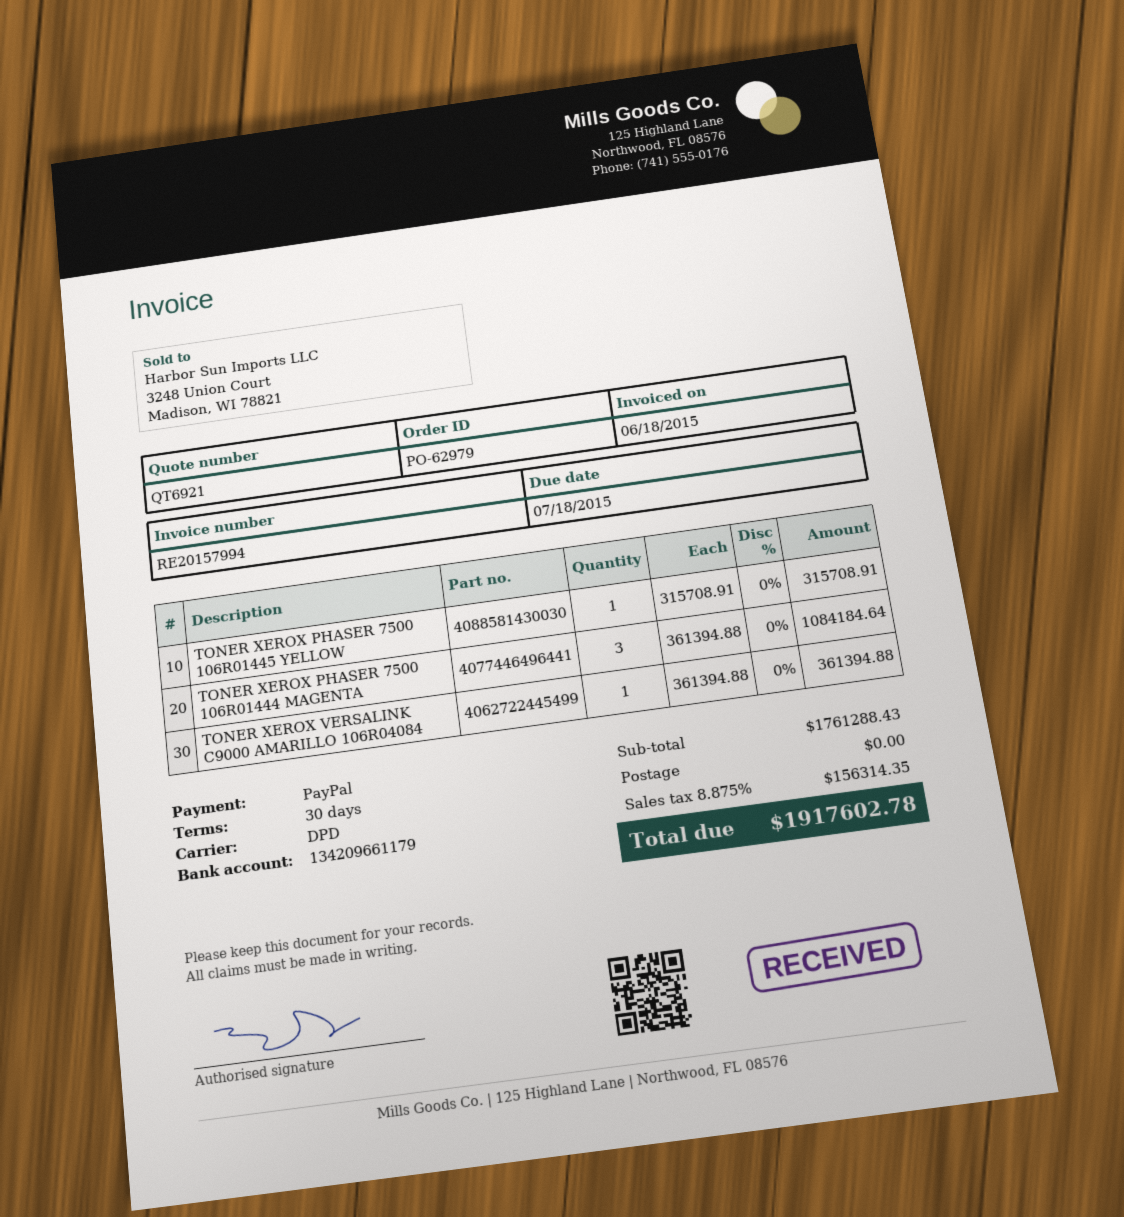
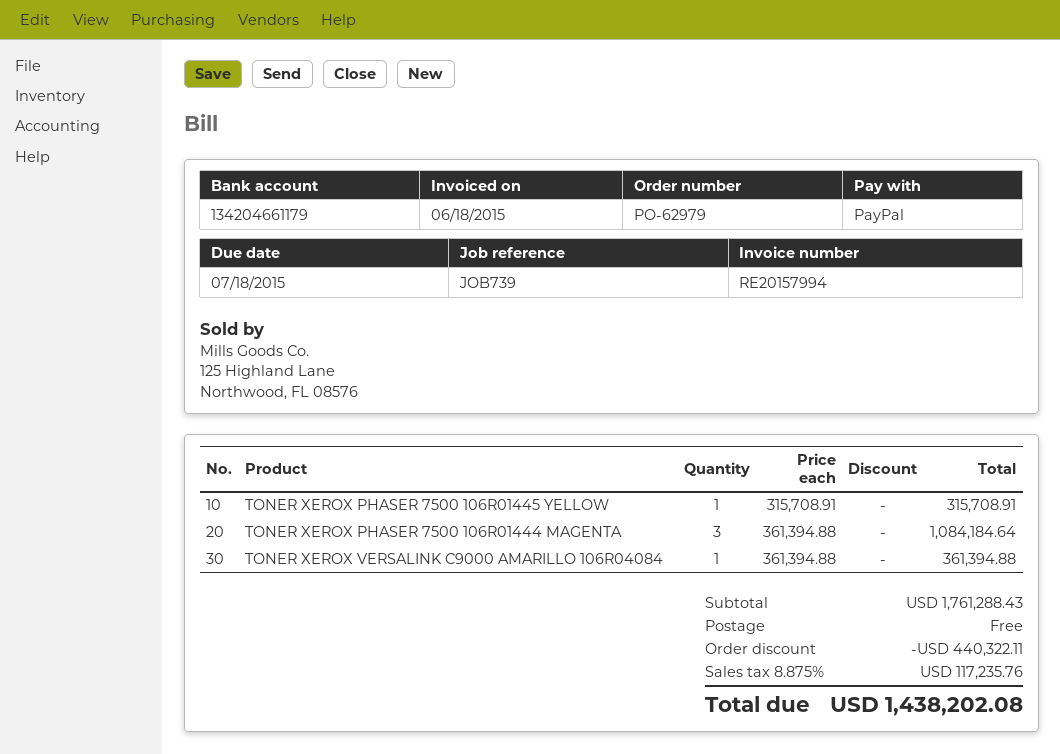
bank account: 134209661179 -> 134204661179
discount: none -> 440322.11
tax: 8.875% = 156314.35 -> 8.875% = 117235.76
total: 1917602.78 -> 1438202.08

